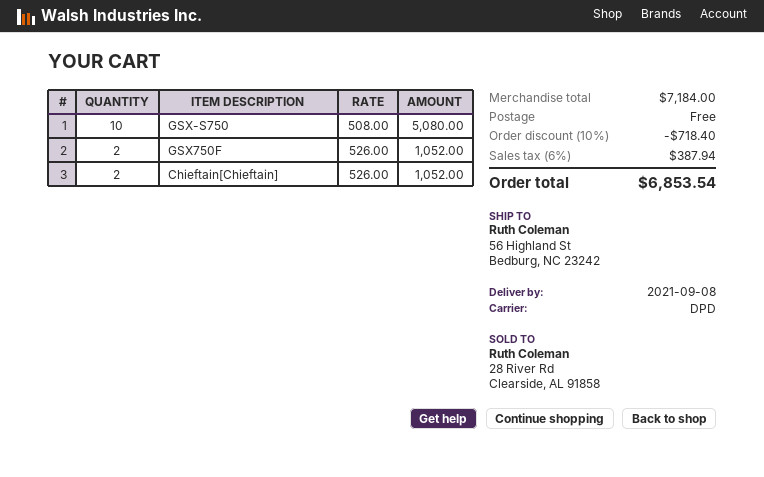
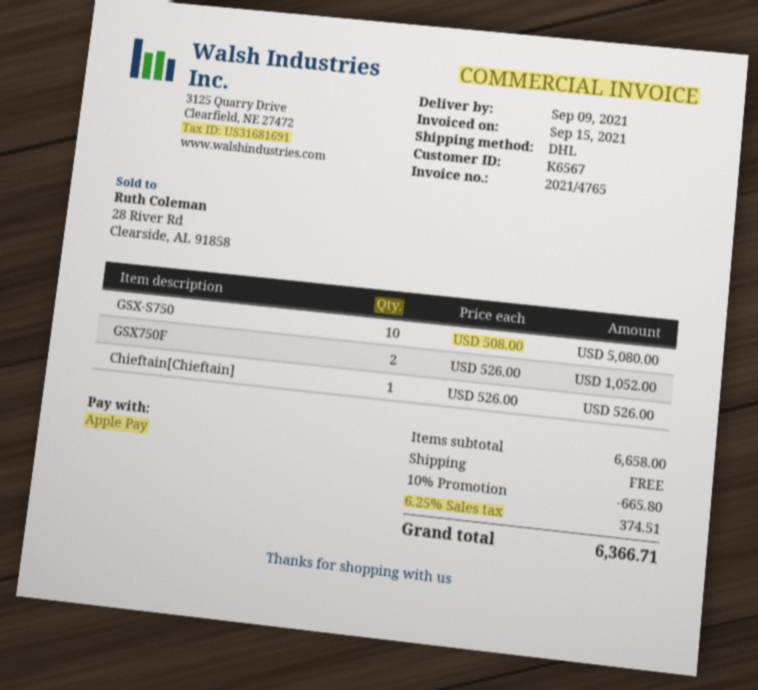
delivery date: 2021-09-08 -> 2021-09-09
shipping method: DPD -> DHL
Chieftain[Chieftain]: 2 x 526.00 = 1052.00 -> 1 x 526.00 = 526.00
subtotal: 7184.00 -> 6658.00
discount: 10% = 718.40 -> 10% = 665.80
tax: 6% = 387.94 -> 6.25% = 374.51
total: 6853.54 -> 6366.71

